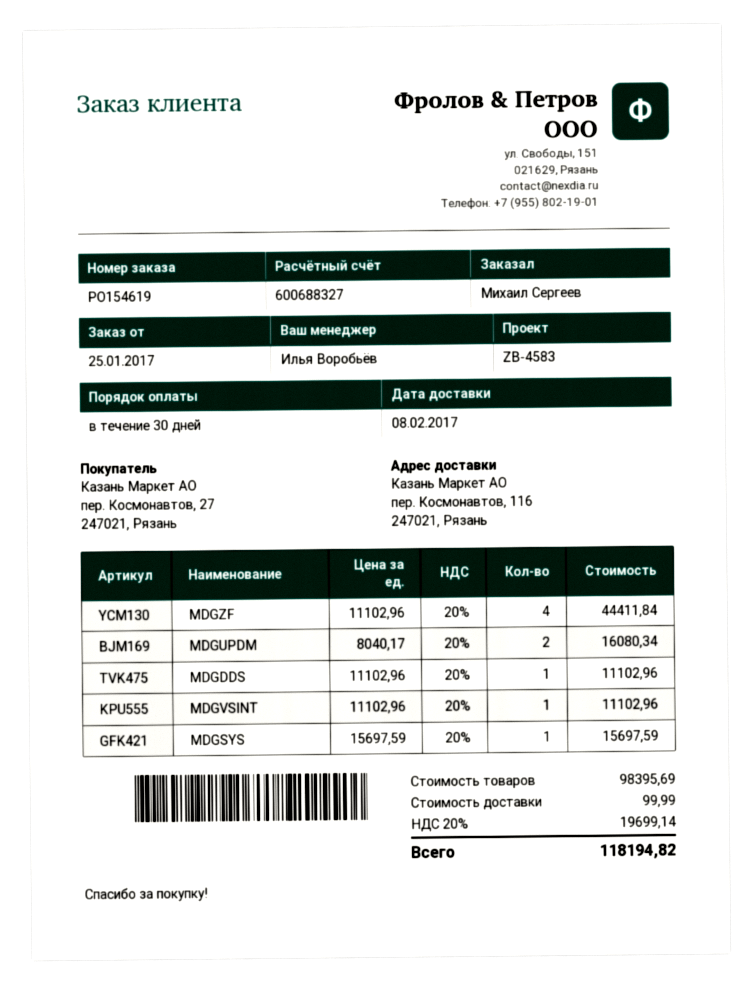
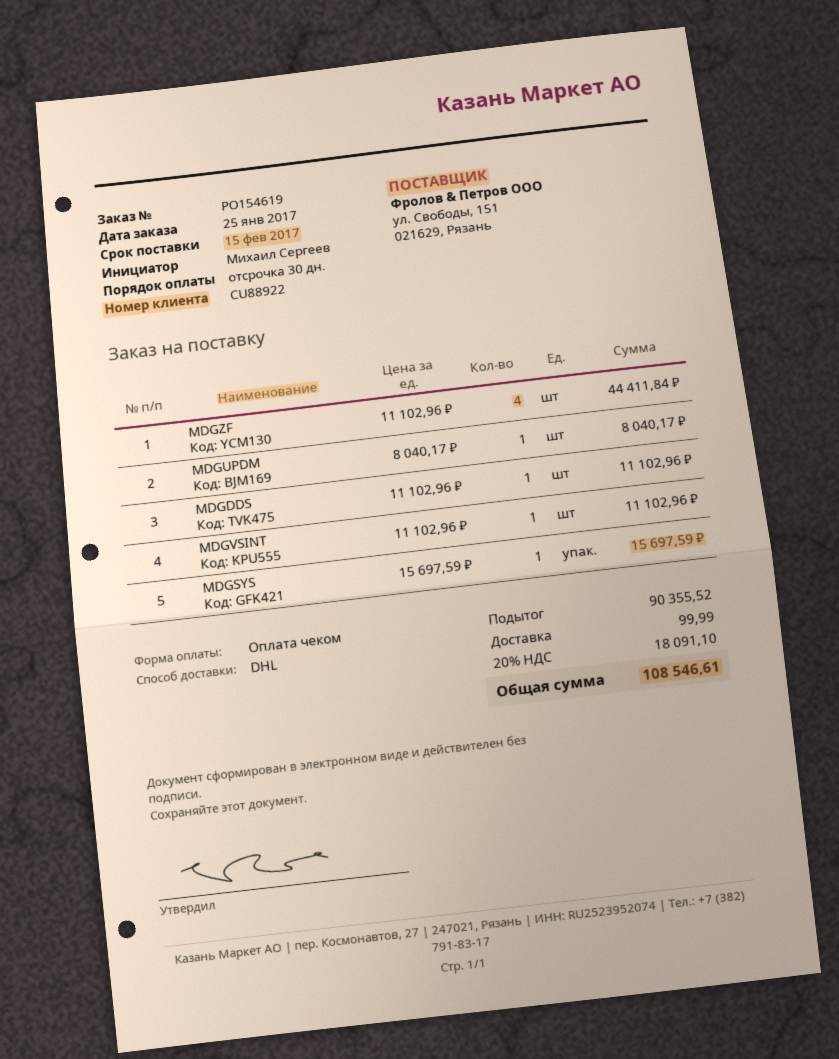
delivery date: 2017-02-08 -> 2017-02-15
MDGUPDM: 2 x 8040.17 = 16080.34 -> 1 x 8040.17 = 8040.17
subtotal: 98395.69 -> 90355.52
tax: 20% = 19699.14 -> 20% = 18091.10
total: 118194.82 -> 108546.61

